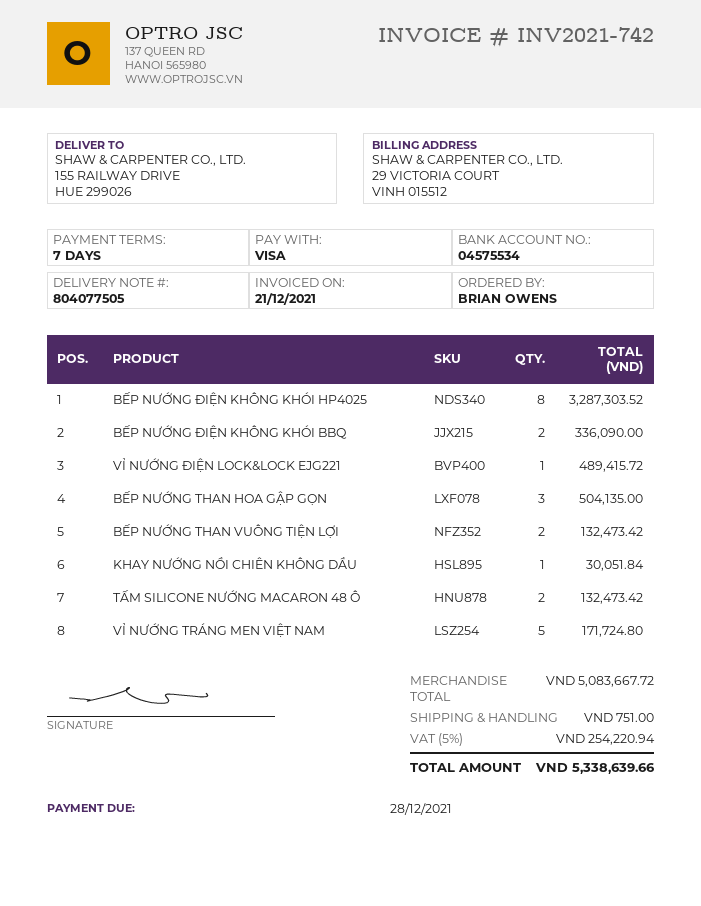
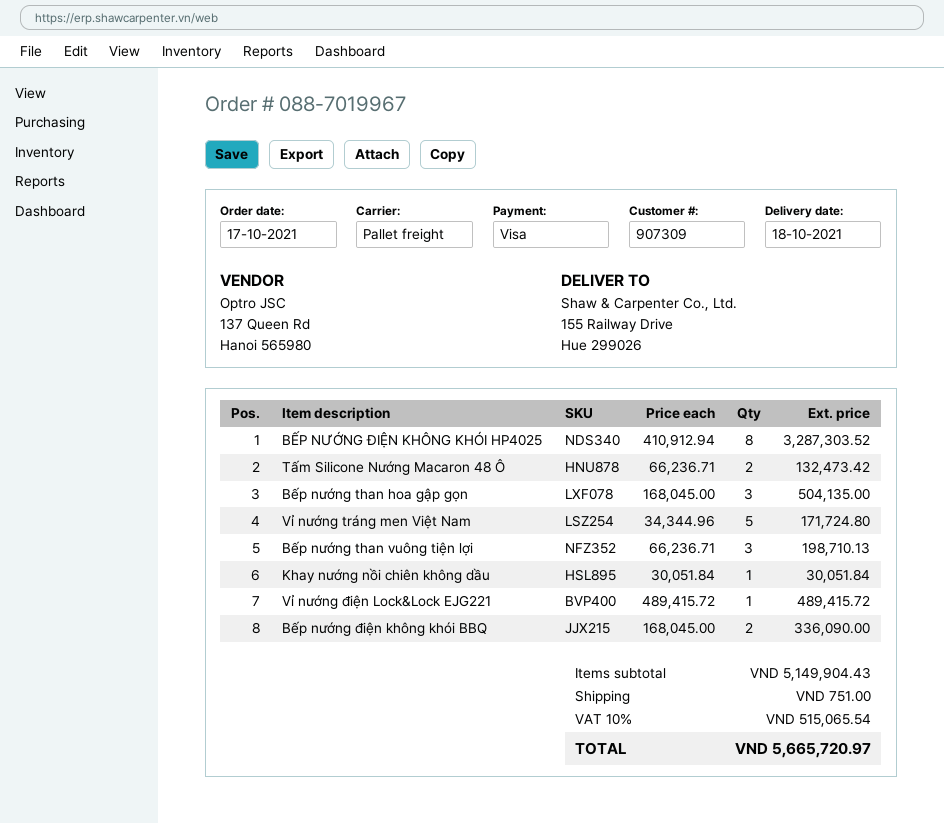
BẾP NƯỚNG THAN VUÔNG TIỆN LỢI: 2 for 132473.42 -> 3 for 198710.13
subtotal: 5083667.72 -> 5149904.43
tax: 5% = 254220.94 -> 10% = 515065.54
total: 5338639.66 -> 5665720.97

